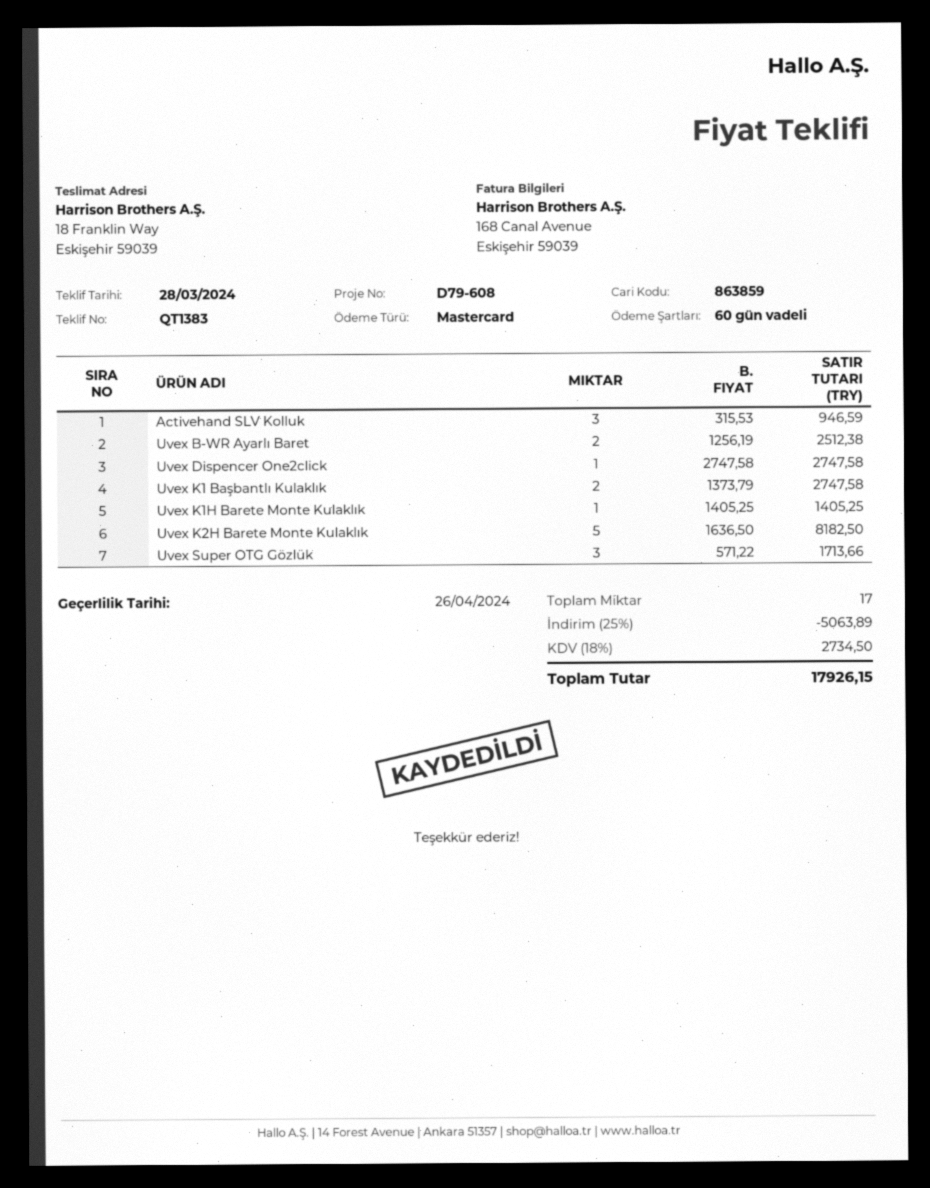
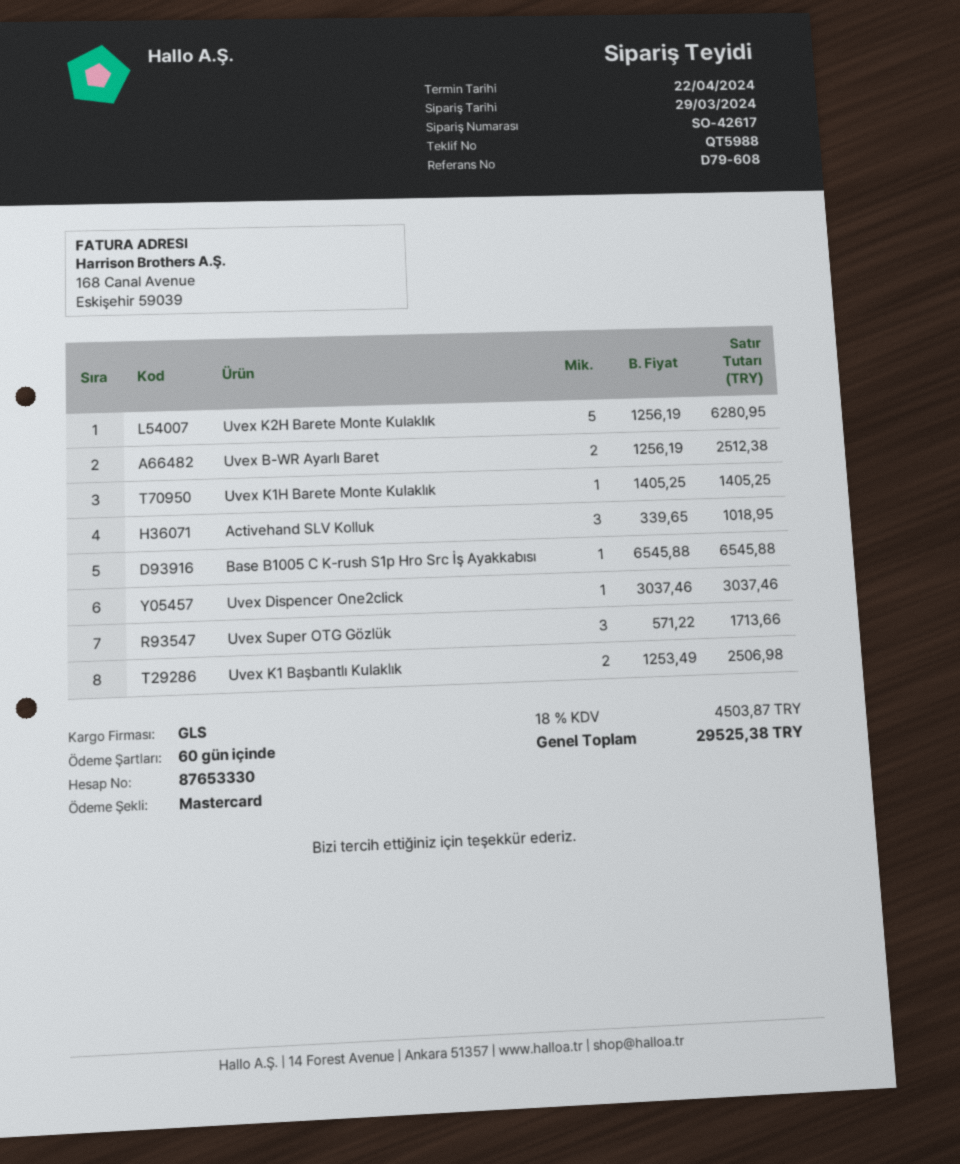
quote number: QT1383 -> QT5988
Activehand SLV Kolluk: 3 x 315.53 = 946.59 -> 3 x 339.65 = 1018.95
Uvex Dispencer One2click: 1 x 2747.58 = 2747.58 -> 1 x 3037.46 = 3037.46
Uvex K1 Başbantlı Kulaklık: 2 x 1373.79 = 2747.58 -> 2 x 1253.49 = 2506.98
Uvex K2H Barete Monte Kulaklık: 5 x 1636.50 = 8182.50 -> 5 x 1256.19 = 6280.95
Base B1005 C K-rush S1p Hro Src İş Ayakkabısı: none -> 1 x 6545.88 = 6545.88
discount: 25% = 5063.89 -> none
tax: 18% = 2734.50 -> 18% = 4503.87
total: 17926.15 -> 29525.38

